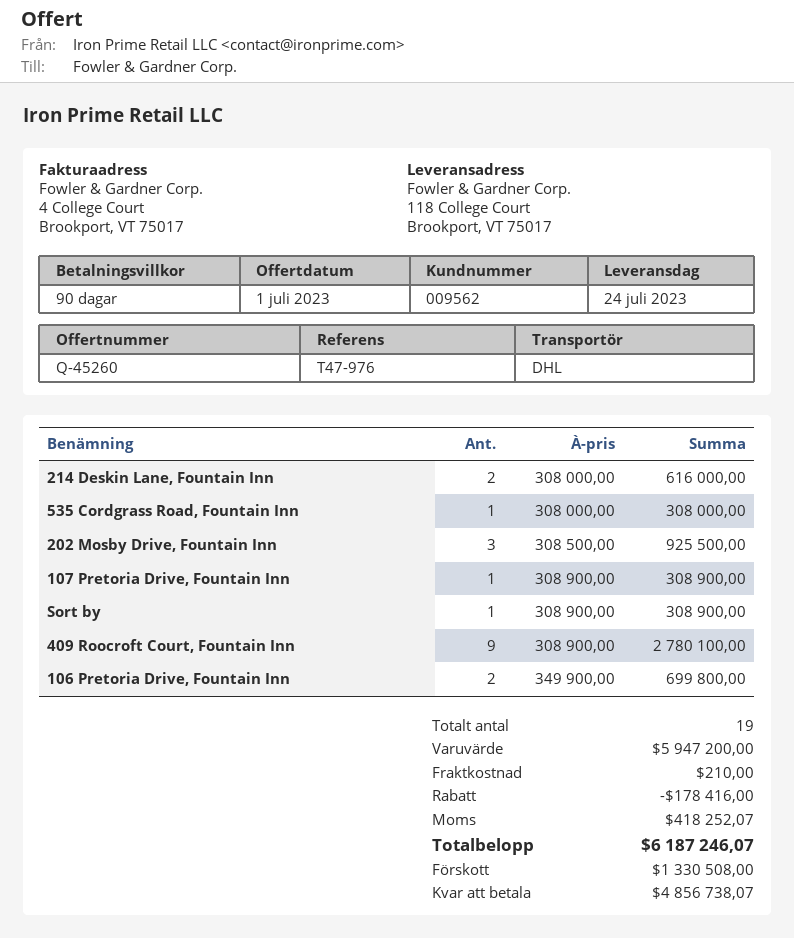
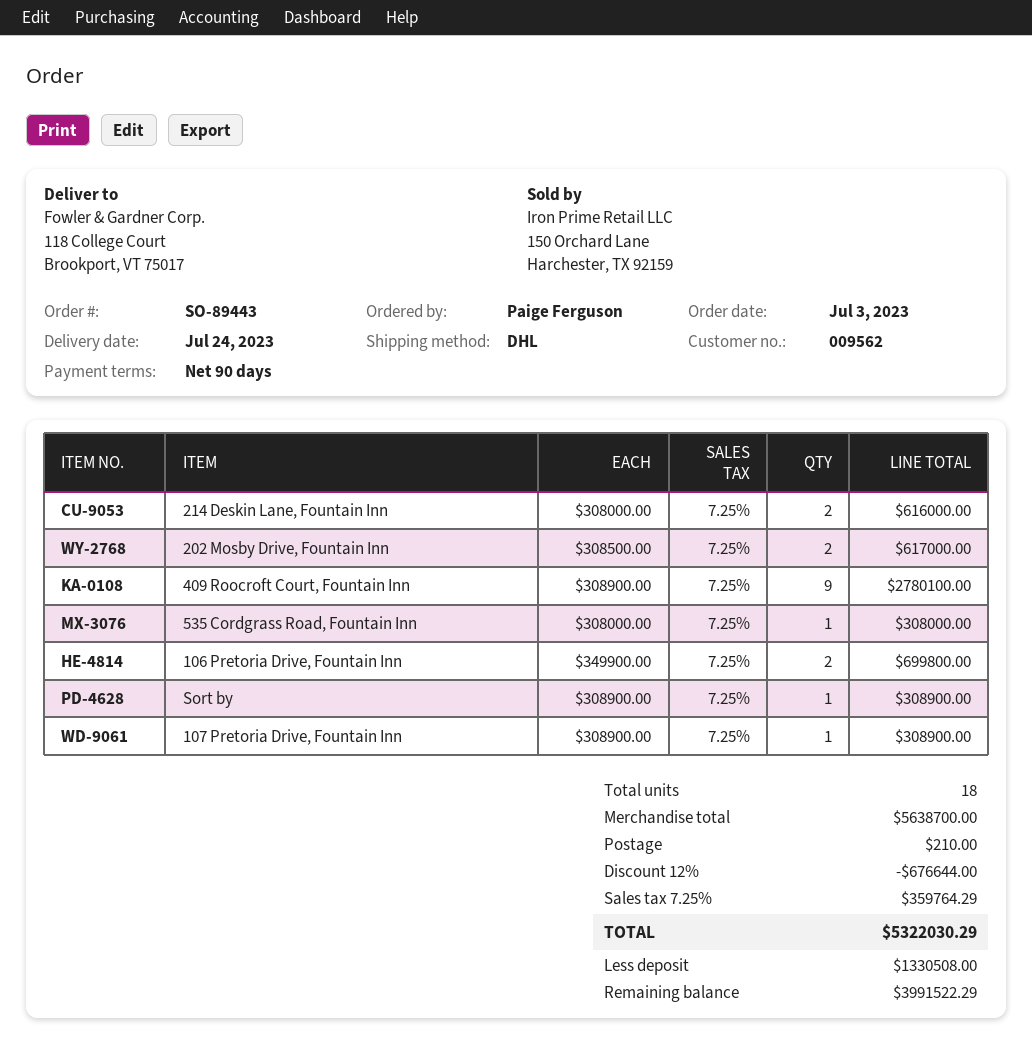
202 Mosby Drive, Fountain Inn: 3 x 308500.00 = 925500.00 -> 2 x 308500.00 = 617000.00
total quantity: 19 -> 18
subtotal: 5947200.00 -> 5638700.00
discount: 178416.00 -> 676644.00
tax: 418252.07 -> 359764.29
total: 6187246.07 -> 5322030.29
balance: 4856738.07 -> 3991522.29

